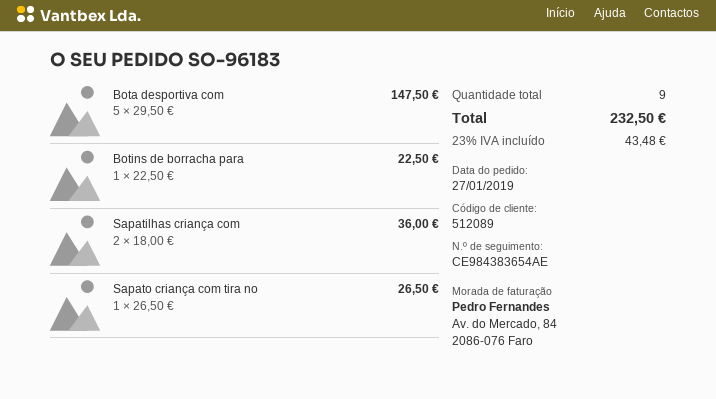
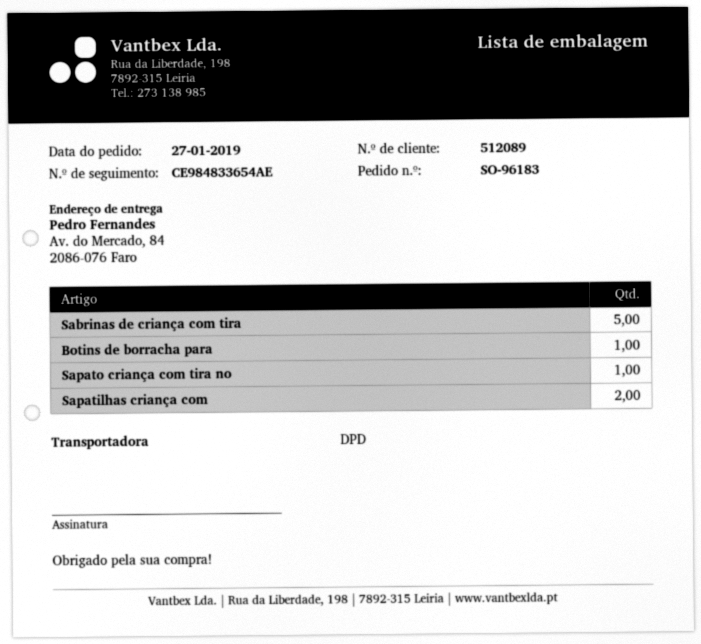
tracking number: CE984383654AE -> CE984833654AE
Bota desportiva com: 5 -> none
Sabrinas de criança com tira: none -> 5

